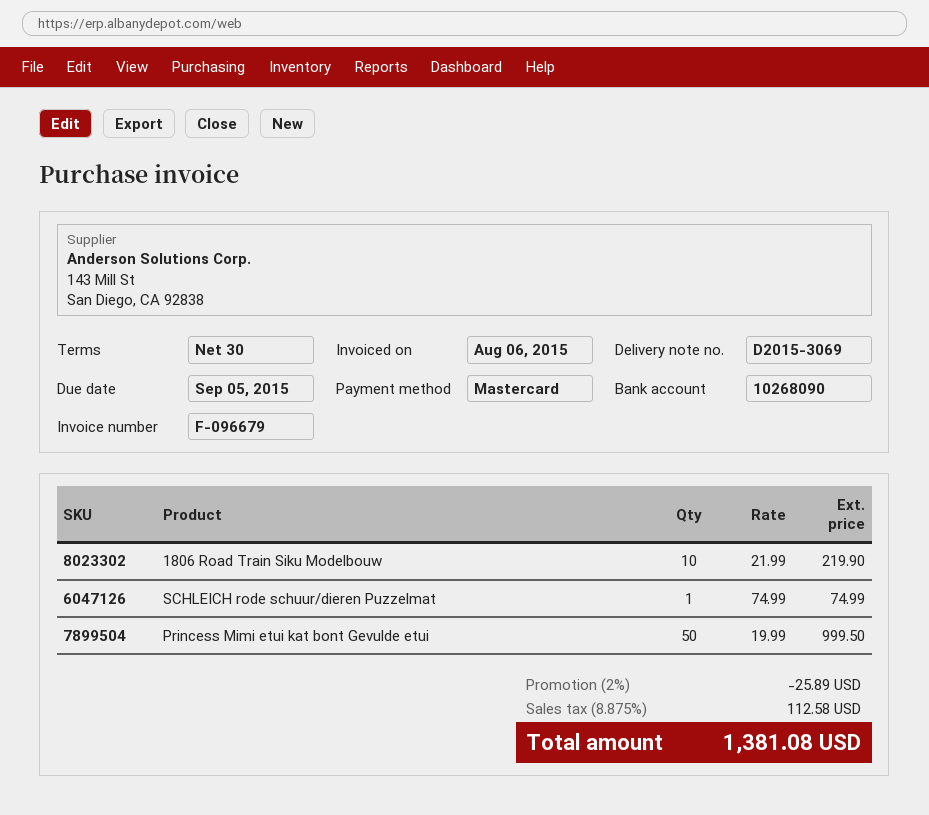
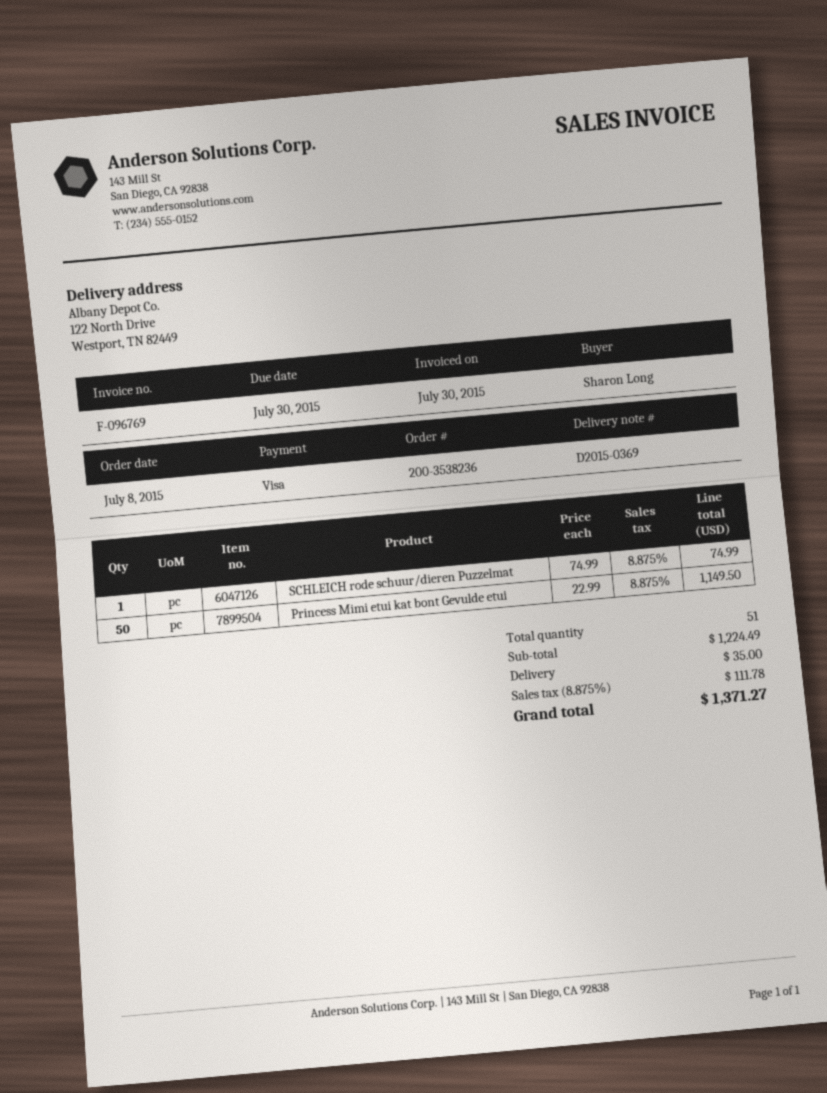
delivery note number: D2015-3069 -> D2015-0369
invoice number: F-096679 -> F-096769
invoice date: 2015-08-06 -> 2015-07-30
due date: 2015-09-05 -> 2015-07-30
payment method: Mastercard -> Visa
1806 Road Train Siku Modelbouw: 10 x 21.99 = 219.90 -> none
Princess Mimi etui kat bont Gevulde etui: 50 x 19.99 = 999.50 -> 50 x 22.99 = 1149.50
discount: 2% = 25.89 -> none
shipping: none -> 35.00
tax: 8.875% = 112.58 -> 8.875% = 111.78
total: 1381.08 -> 1371.27

